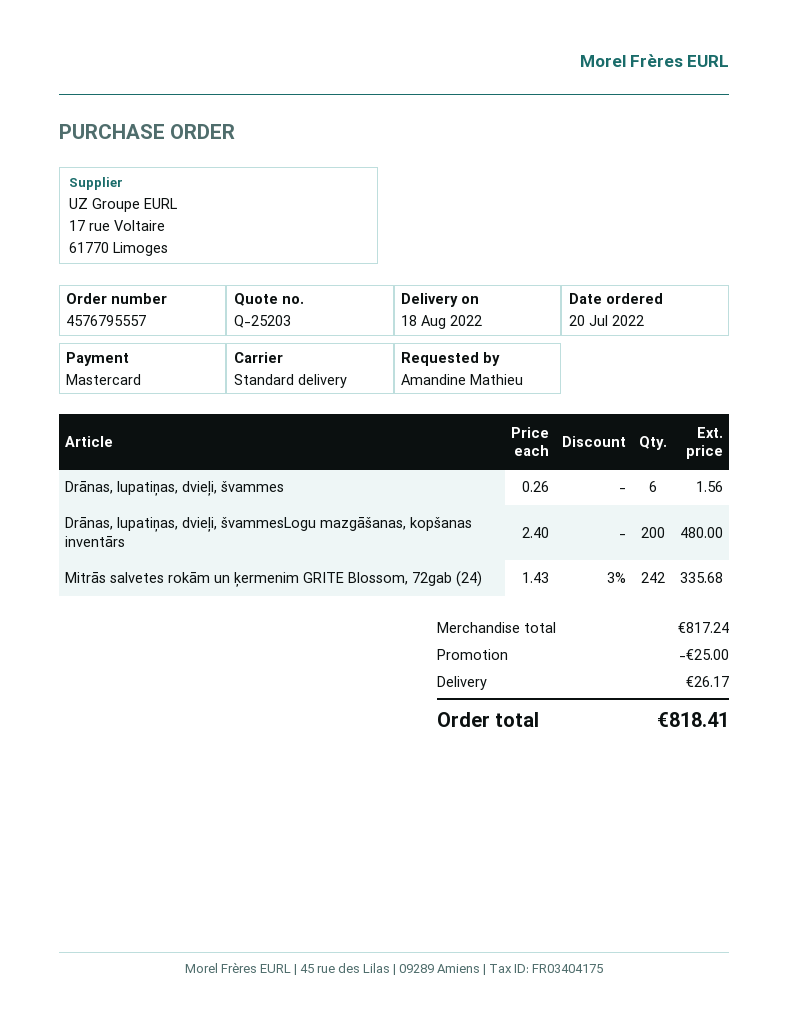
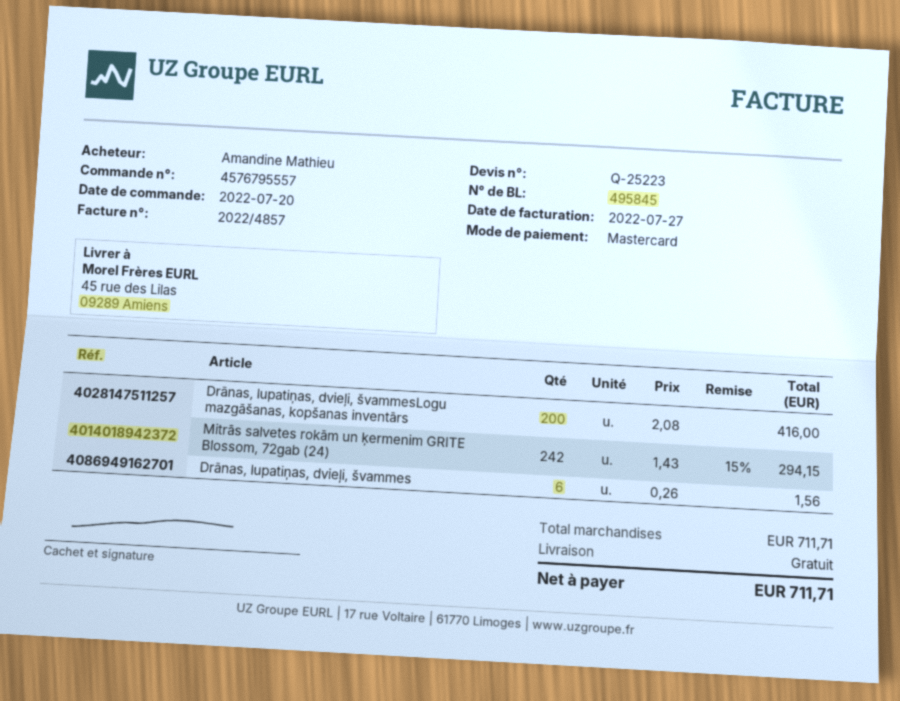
quote number: Q-25203 -> Q-25223
Drānas, lupatiņas, dvieļi, švammesLogu mazgāšanas, kopšanas inventārs: 200 x 2.40 = 480.00 -> 200 x 2.08 = 416.00
Mitrās salvetes rokām un ķermenim GRITE Blossom, 72gab (24): 242 x 1.43 - 3% = 335.68 -> 242 x 1.43 - 15% = 294.15
subtotal: 817.24 -> 711.71
discount: 25.00 -> none
shipping: 26.17 -> 0.00
total: 818.41 -> 711.71

